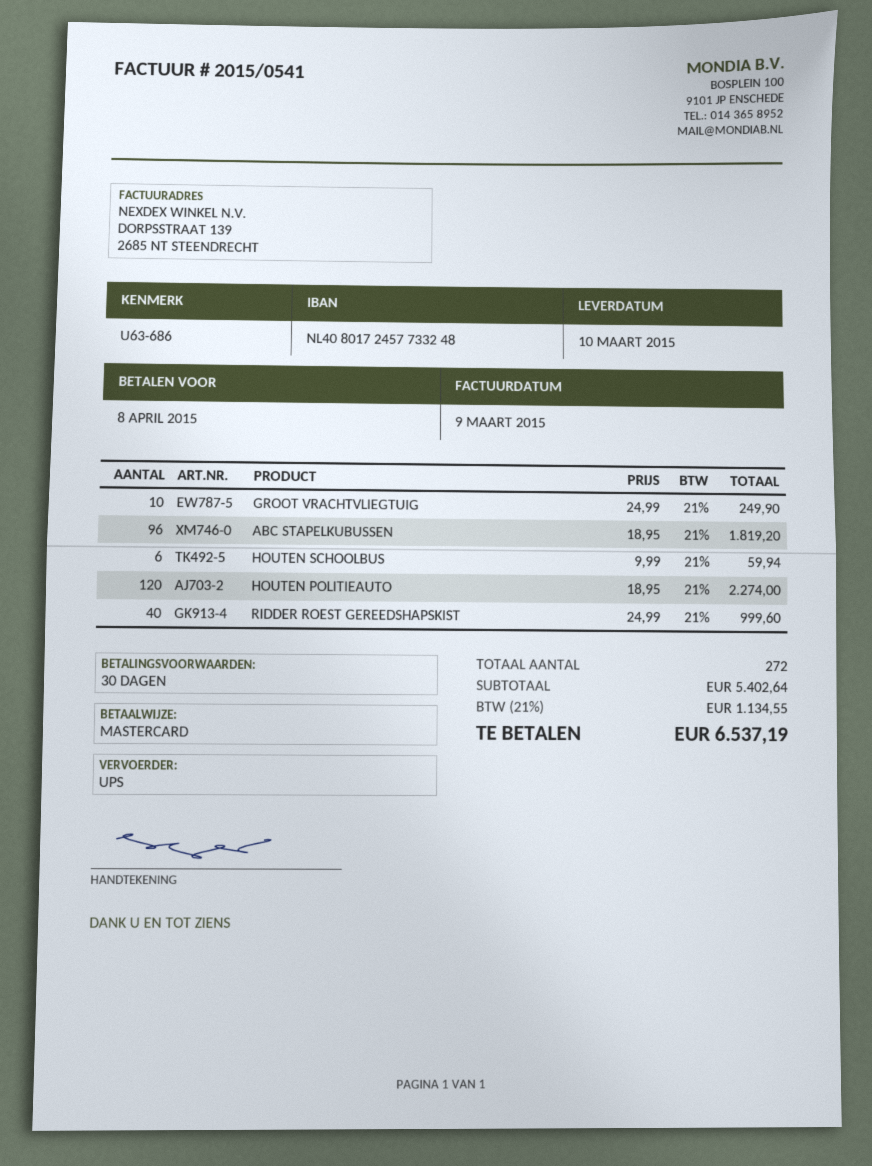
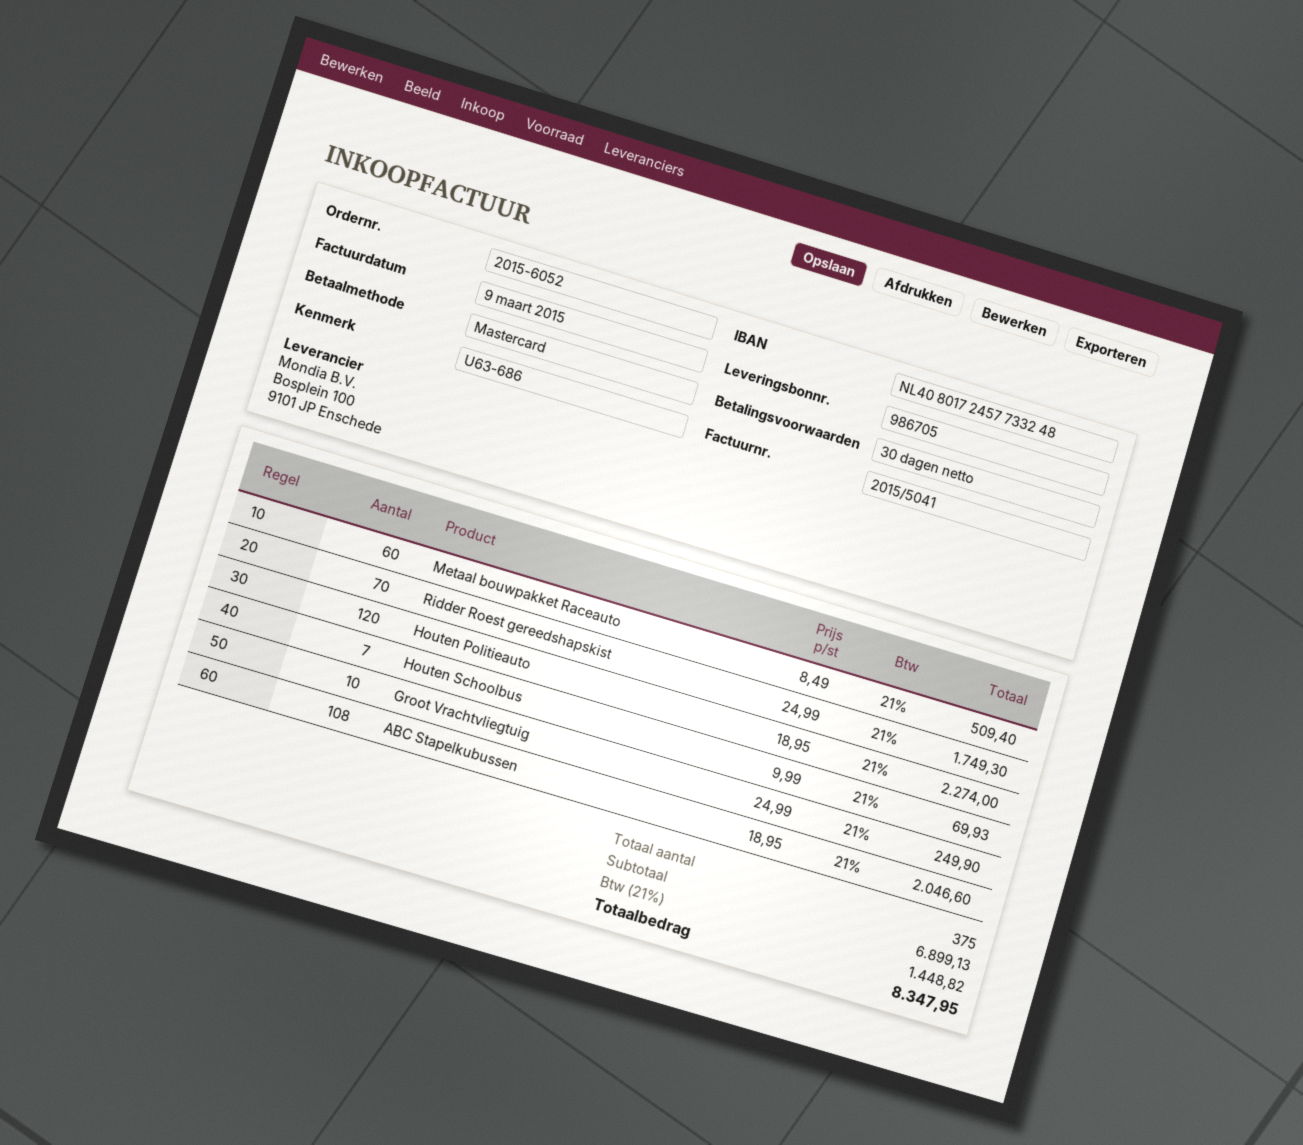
invoice number: 2015/0541 -> 2015/5041
ABC STAPELKUBUSSEN: 96 x 18.95 = 1819.20 -> 108 x 18.95 = 2046.60
HOUTEN SCHOOLBUS: 6 x 9.99 = 59.94 -> 7 x 9.99 = 69.93
RIDDER ROEST GEREEDSHAPSKIST: 40 x 24.99 = 999.60 -> 70 x 24.99 = 1749.30
Metaal bouwpakket Raceauto: none -> 60 x 8.49 = 509.40
total quantity: 272 -> 375
subtotal: 5402.64 -> 6899.13
tax: 21% = 1134.55 -> 21% = 1448.82
total: 6537.19 -> 8347.95

